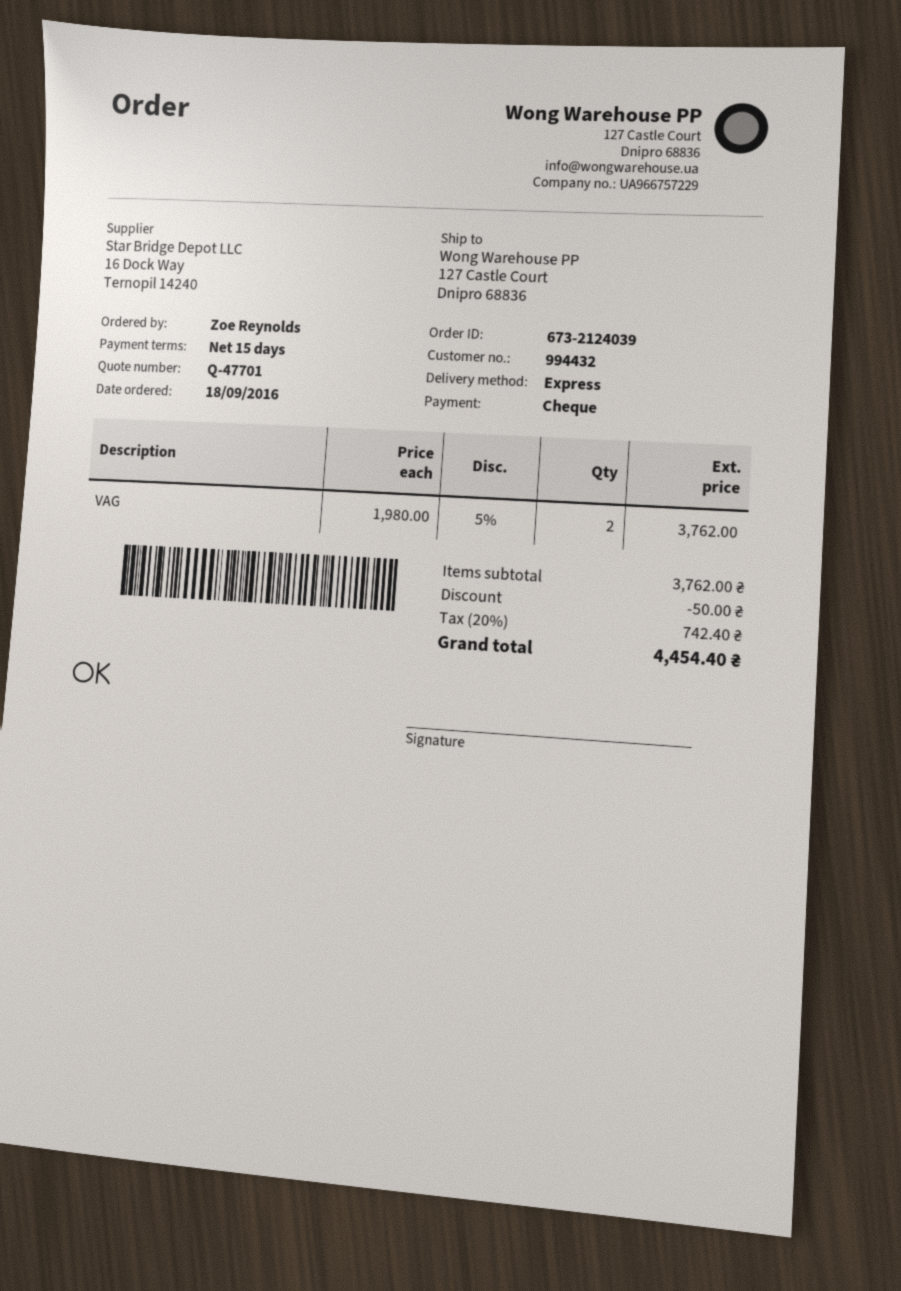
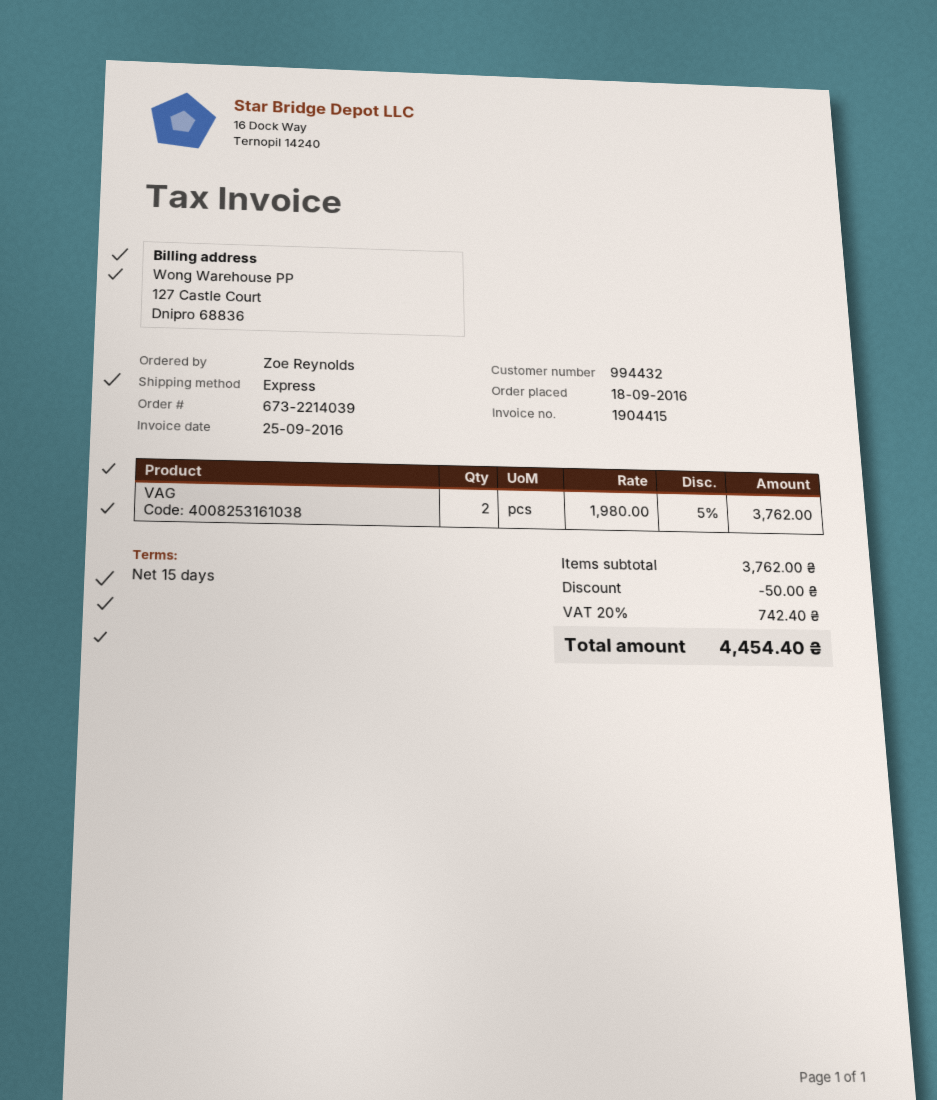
order number: 673-2124039 -> 673-2214039

